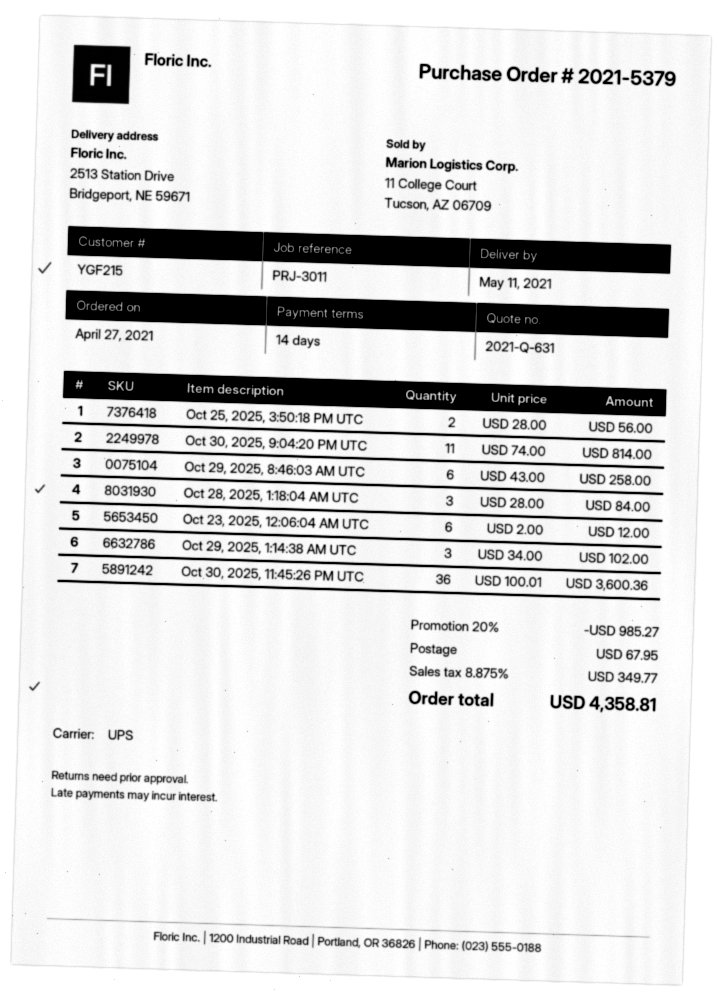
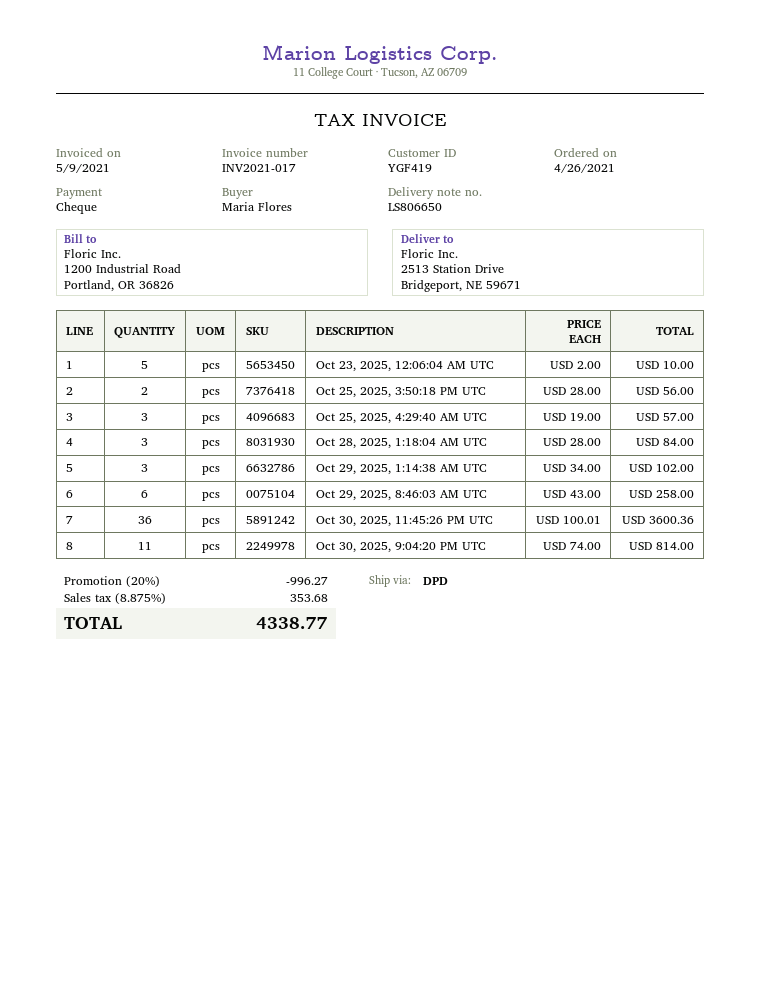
order date: 2021-04-27 -> 2021-04-26
customer number: YGF215 -> YGF419
shipping method: UPS -> DPD
Oct 23, 2025, 12:06:04 AM UTC: 6 x 2.00 = 12.00 -> 5 x 2.00 = 10.00
Oct 25, 2025, 4:29:40 AM UTC: none -> 3 x 19.00 = 57.00
discount: 20% = 985.27 -> 20% = 996.27
shipping: 67.95 -> none
tax: 8.875% = 349.77 -> 8.875% = 353.68
total: 4358.81 -> 4338.77

